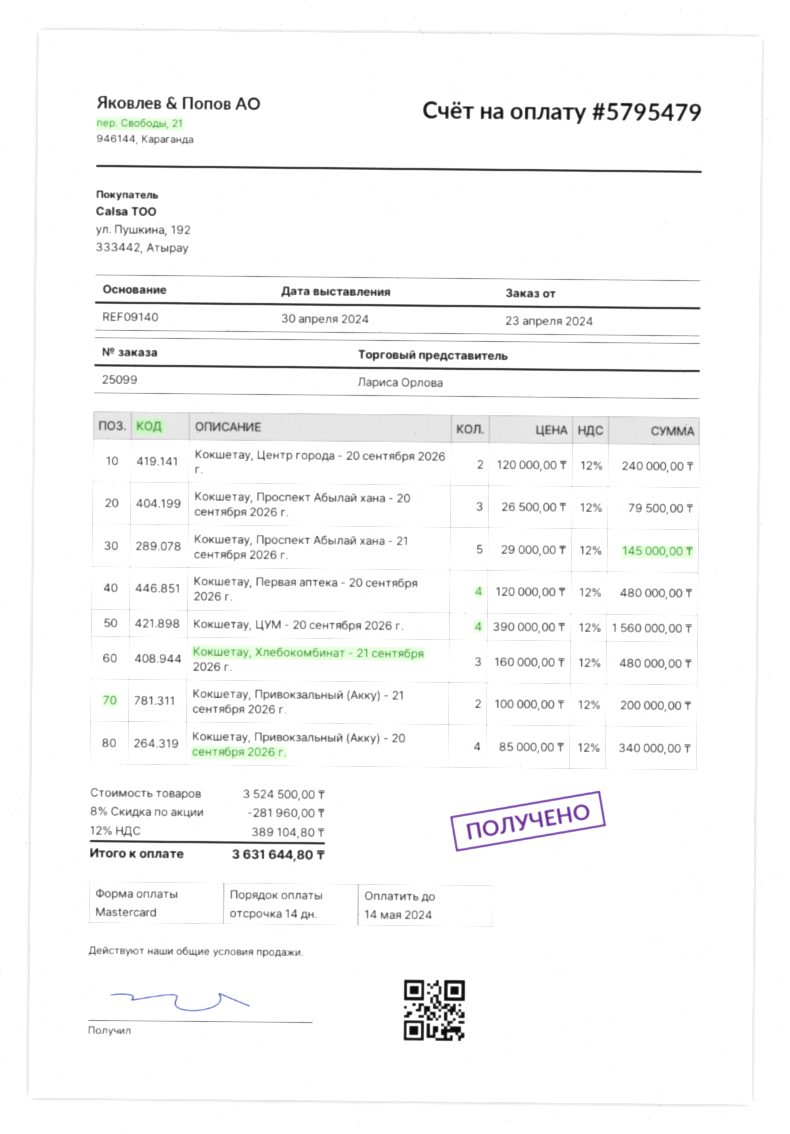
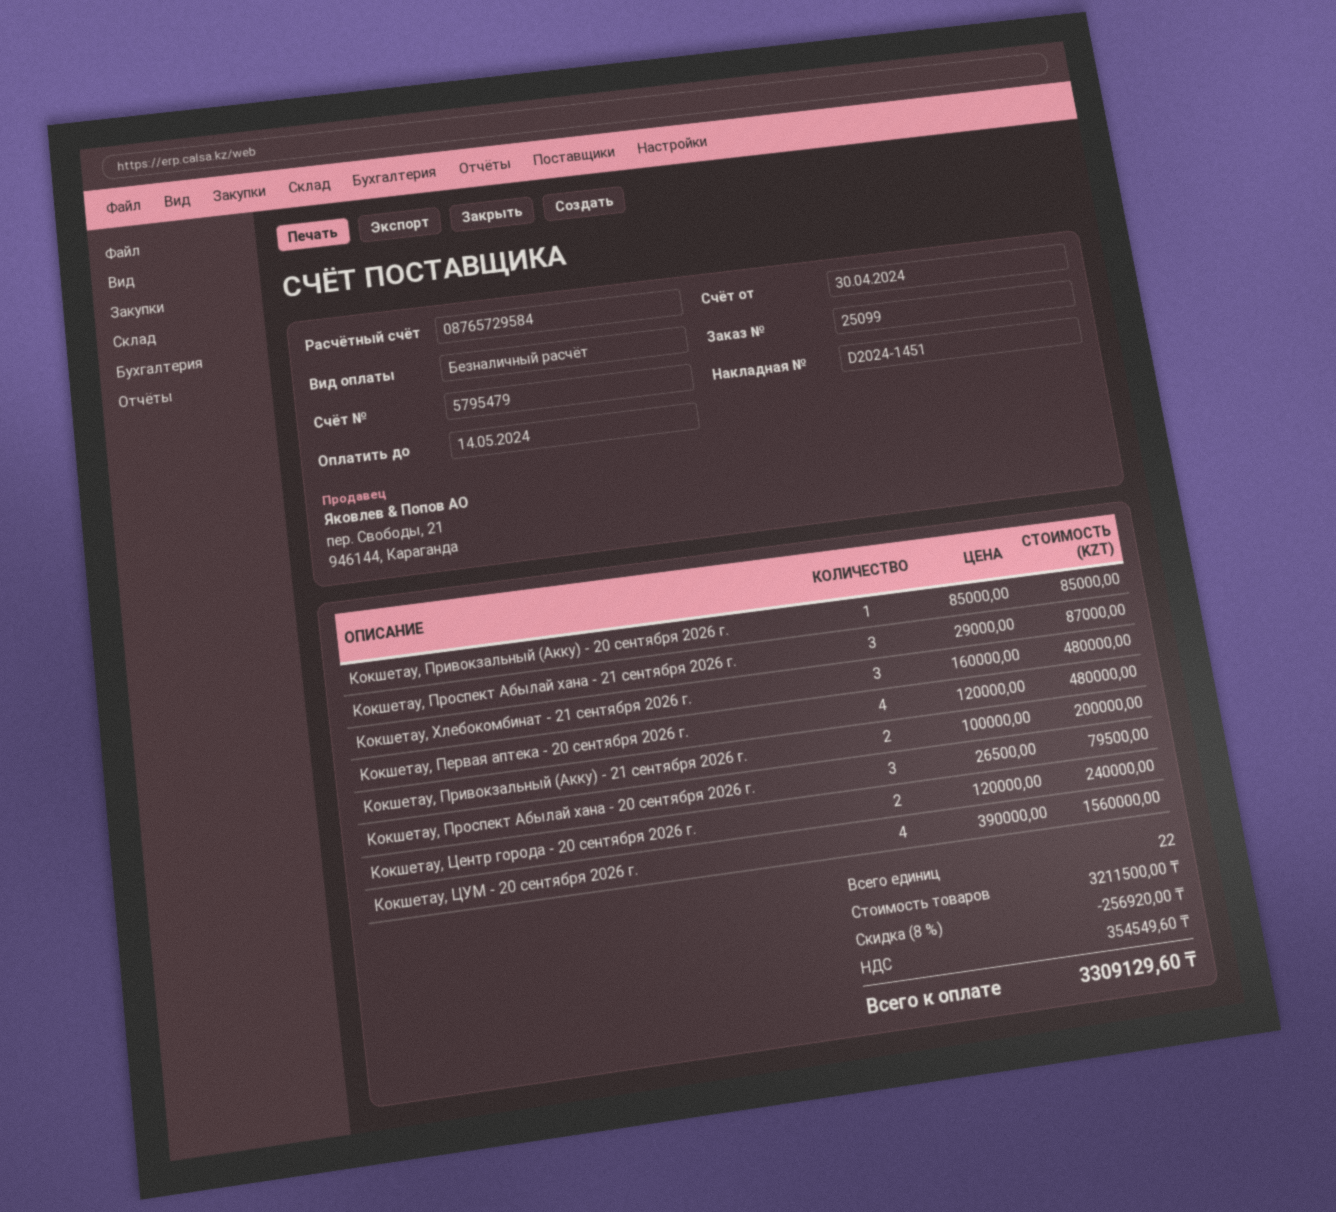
payment method: Mastercard -> bank transfer
Кокшетау, Проспект Абылай хана - 21 сентября 2026 г.: 5 x 29000.00 = 145000.00 -> 3 x 29000.00 = 87000.00
Кокшетау, Привокзальный (Акку) - 20 сентября 2026 г.: 4 x 85000.00 = 340000.00 -> 1 x 85000.00 = 85000.00
subtotal: 3524500.00 -> 3211500.00
discount: 8% = 281960.00 -> 8% = 256920.00
tax: 389104.80 -> 354549.60
total: 3631644.80 -> 3309129.60

